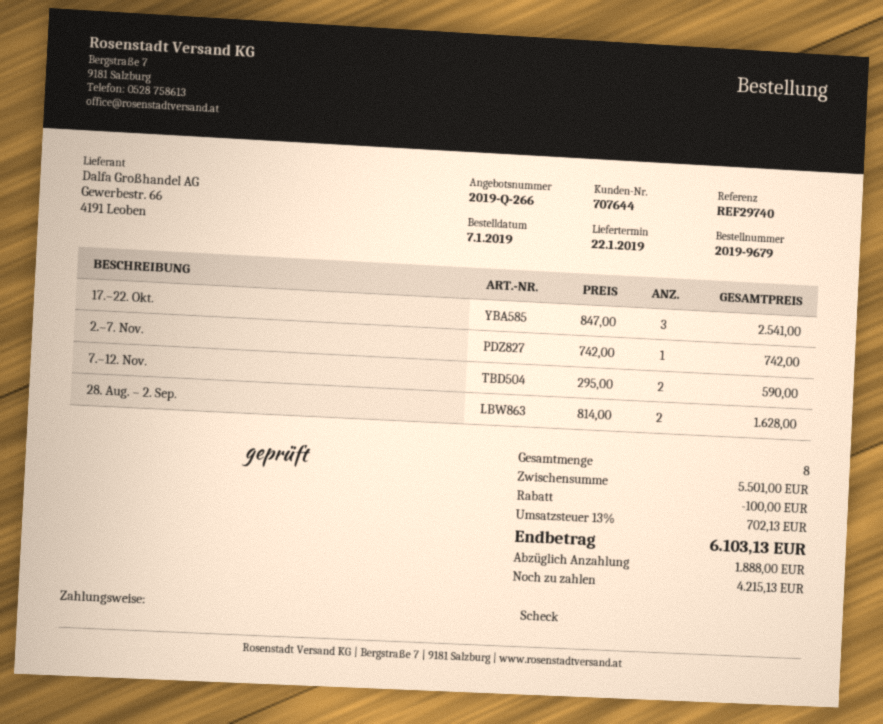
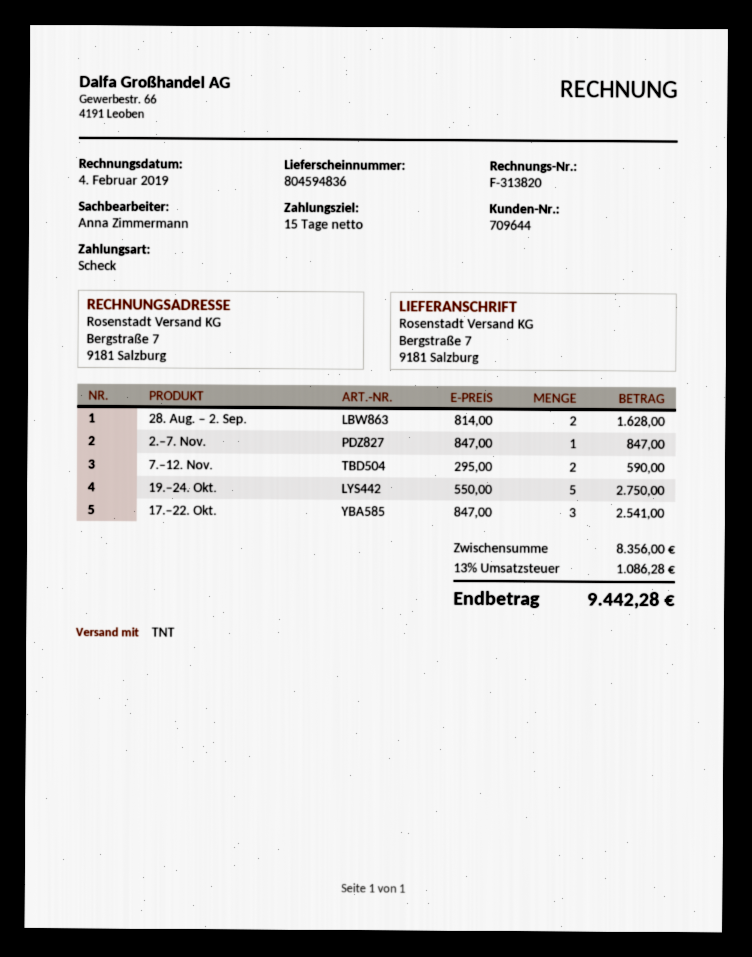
customer number: 707644 -> 709644
2.–7. Nov.: 1 x 742.00 = 742.00 -> 1 x 847.00 = 847.00
19.–24. Okt.: none -> 5 x 550.00 = 2750.00
subtotal: 5501.00 -> 8356.00
discount: 100.00 -> none
tax: 13% = 702.13 -> 13% = 1086.28
total: 6103.13 -> 9442.28

